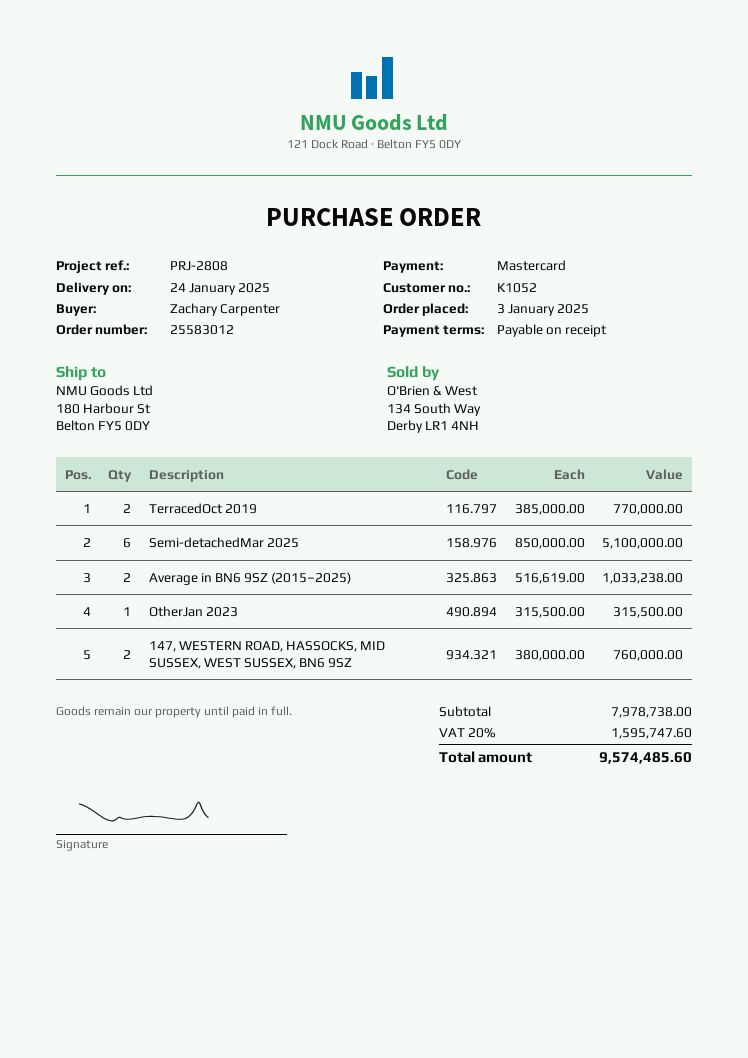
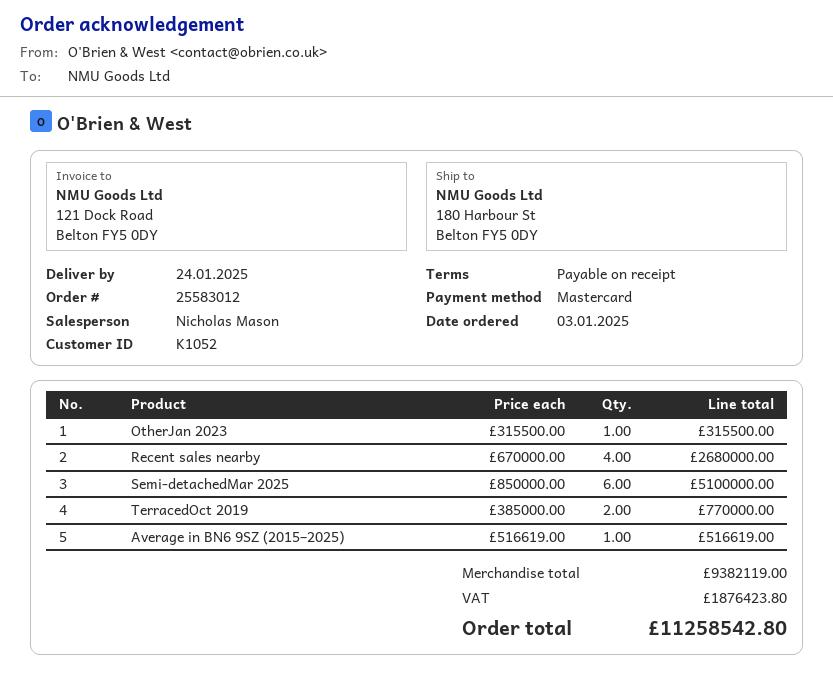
Average in BN6 9SZ (2015–2025): 2 x 516619.00 = 1033238.00 -> 1 x 516619.00 = 516619.00
147, WESTERN ROAD, HASSOCKS, MID SUSSEX, WEST SUSSEX, BN6 9SZ: 2 x 380000.00 = 760000.00 -> none
Recent sales nearby: none -> 4 x 670000.00 = 2680000.00
subtotal: 7978738.00 -> 9382119.00
tax: 1595747.60 -> 1876423.80
total: 9574485.60 -> 11258542.80

